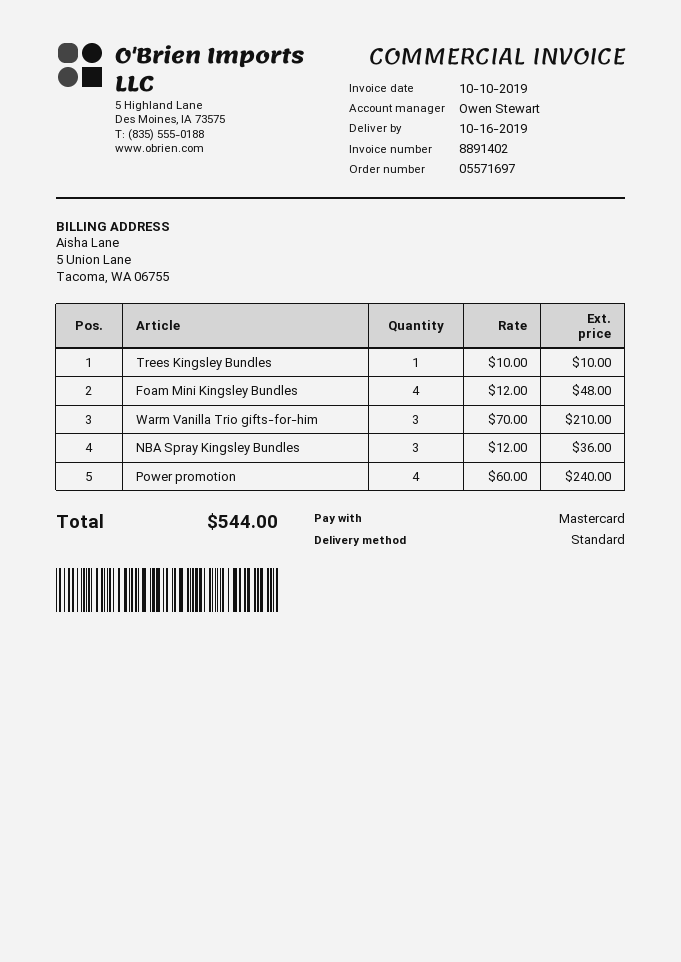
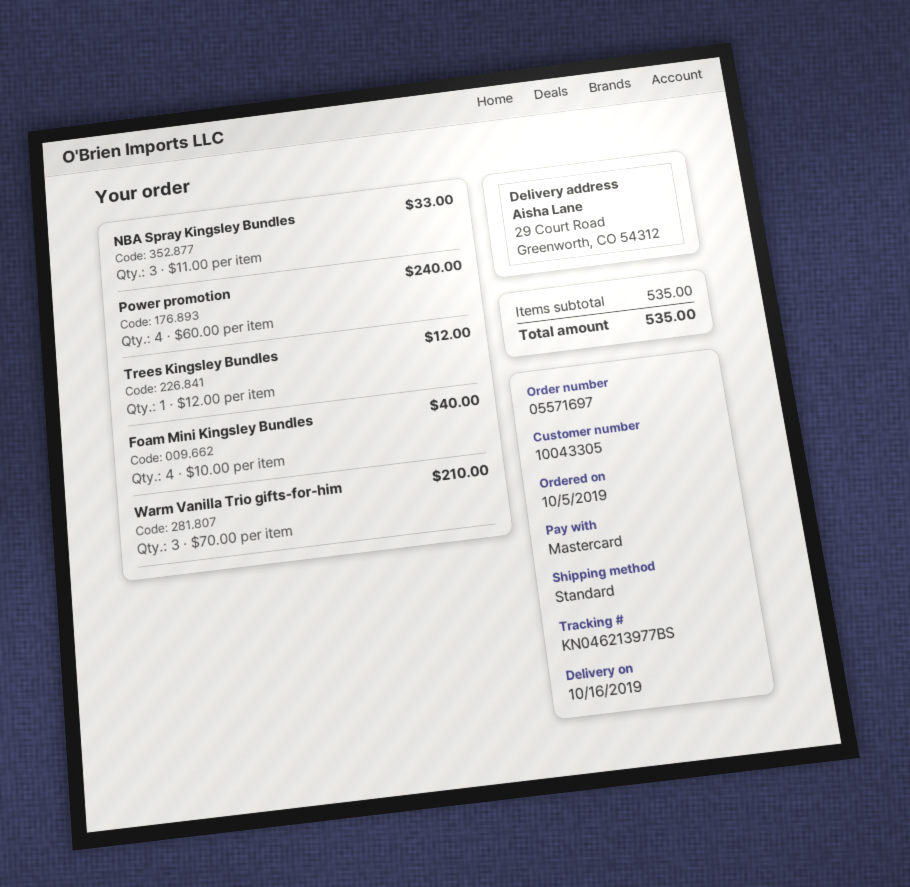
Trees Kingsley Bundles: 1 x 10.00 = 10.00 -> 1 x 12.00 = 12.00
Foam Mini Kingsley Bundles: 4 x 12.00 = 48.00 -> 4 x 10.00 = 40.00
NBA Spray Kingsley Bundles: 3 x 12.00 = 36.00 -> 3 x 11.00 = 33.00
total: 544.00 -> 535.00

